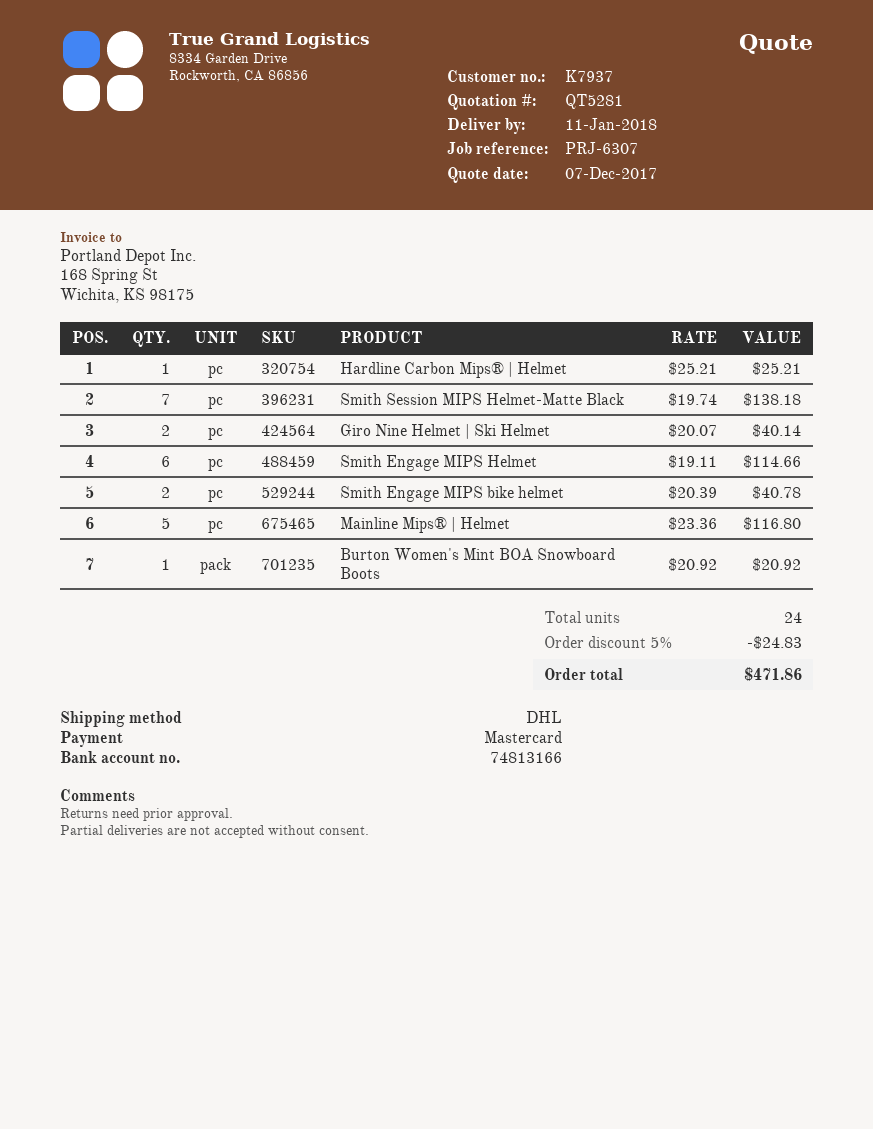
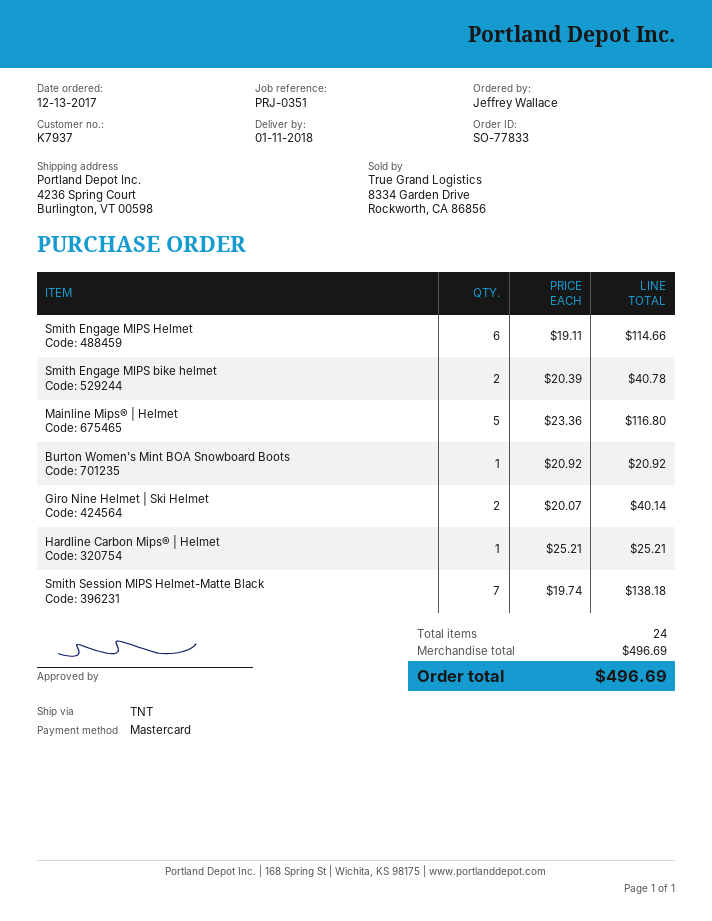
reference: PRJ-6307 -> PRJ-0351
shipping method: DHL -> TNT
discount: 5% = 24.83 -> none
total: 471.86 -> 496.69

